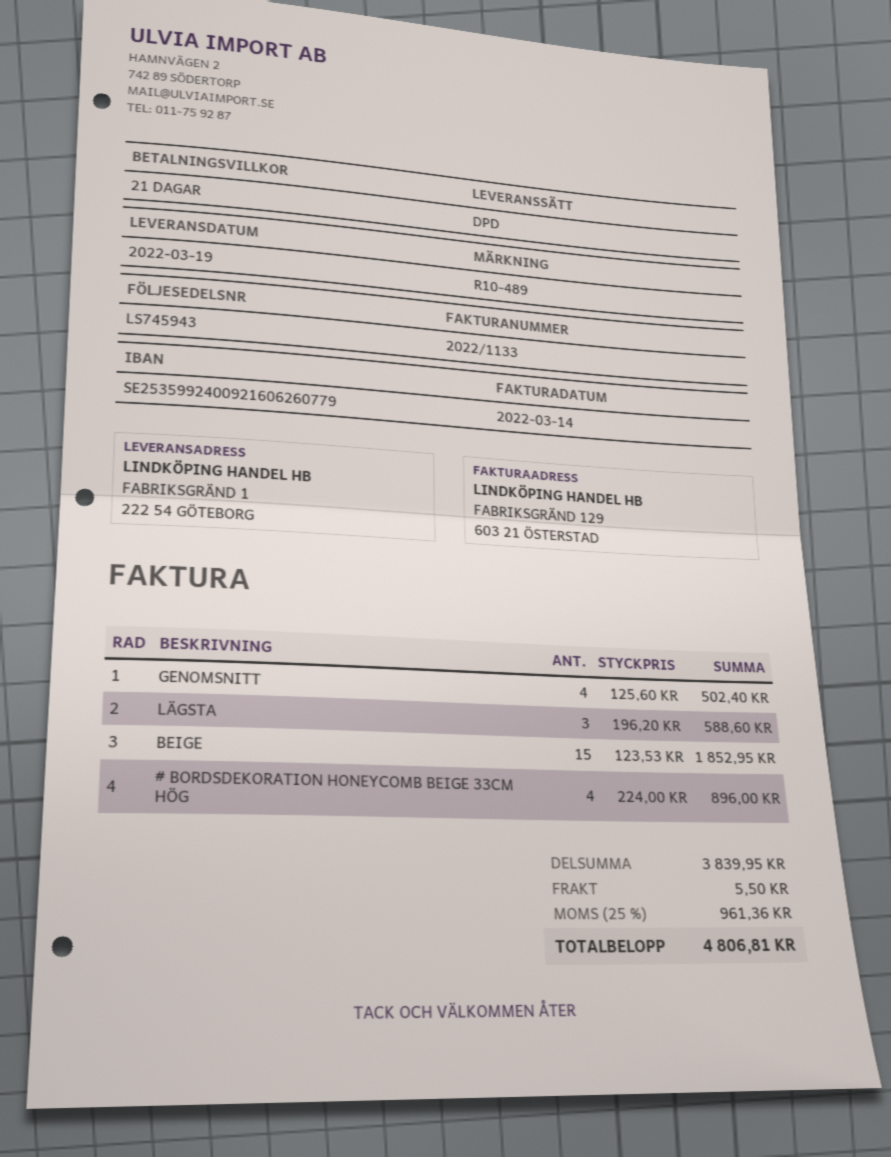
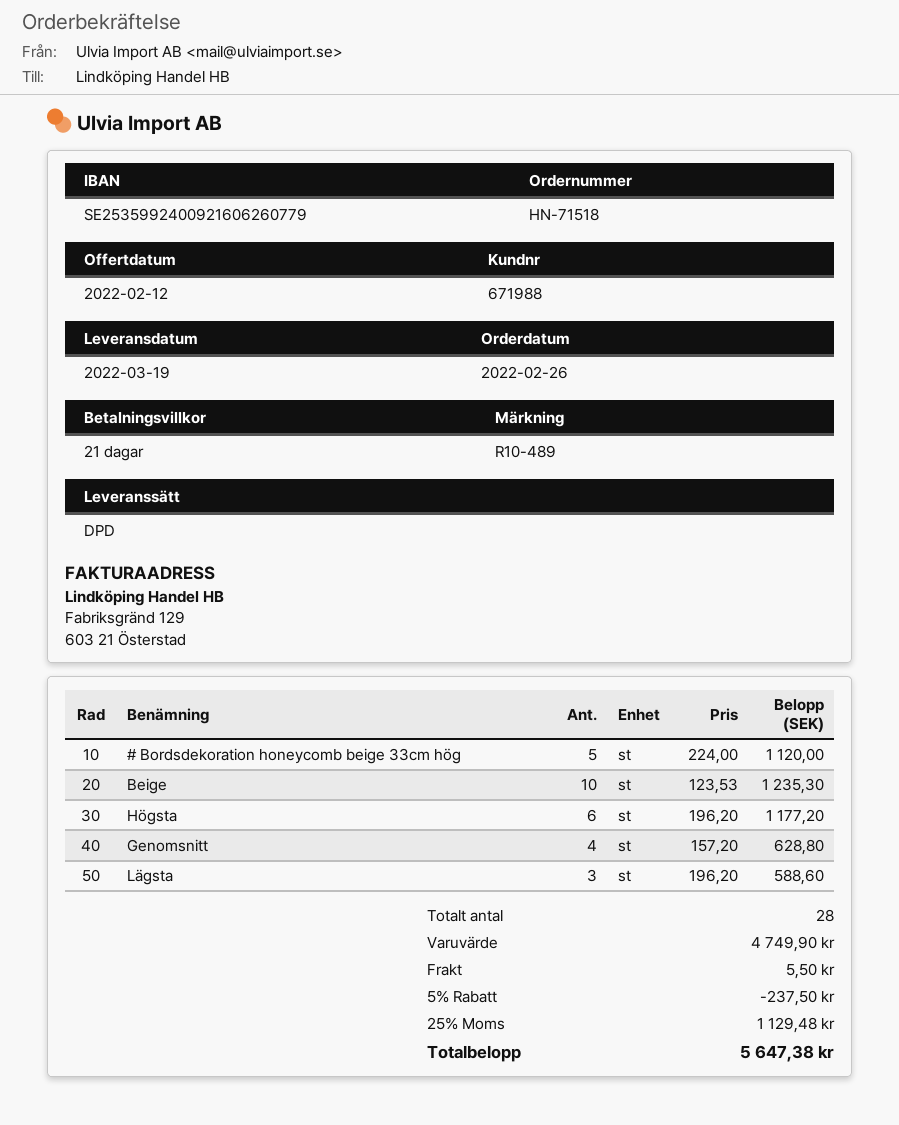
GENOMSNITT: 4 x 125.60 = 502.40 -> 4 x 157.20 = 628.80
BEIGE: 15 x 123.53 = 1852.95 -> 10 x 123.53 = 1235.30
# BORDSDEKORATION HONEYCOMB BEIGE 33CM HÖG: 4 x 224.00 = 896.00 -> 5 x 224.00 = 1120.00
Högsta: none -> 6 x 196.20 = 1177.20
subtotal: 3839.95 -> 4749.90
discount: none -> 5% = 237.50
tax: 25% = 961.36 -> 25% = 1129.48
total: 4806.81 -> 5647.38

